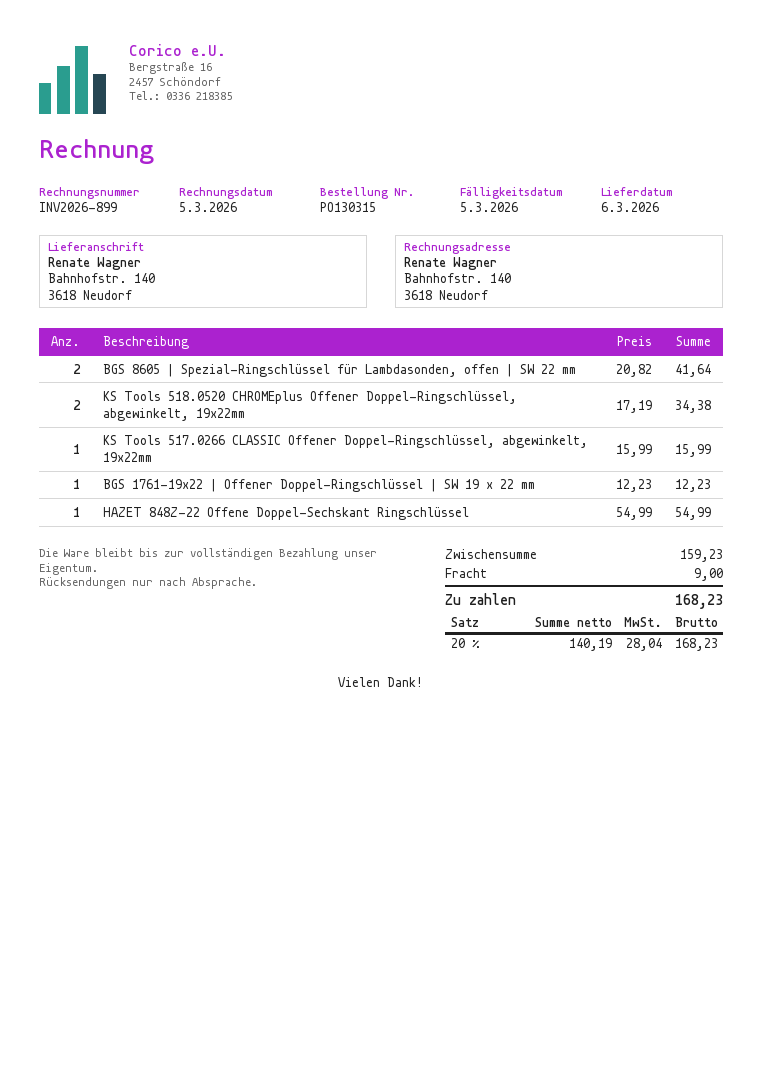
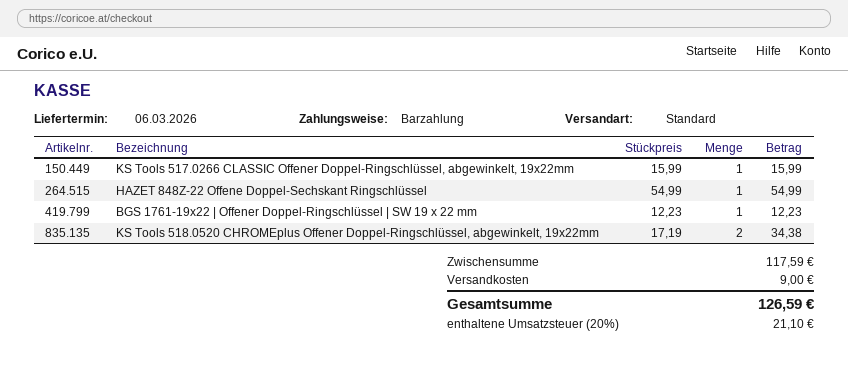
BGS 8605 | Spezial-Ringschlüssel für Lambdasonden, offen | SW 22 mm: 2 x 20.82 = 41.64 -> none
subtotal: 159.23 -> 117.59
tax: 20% = 28.04 -> 20% = 21.10
total: 168.23 -> 126.59

